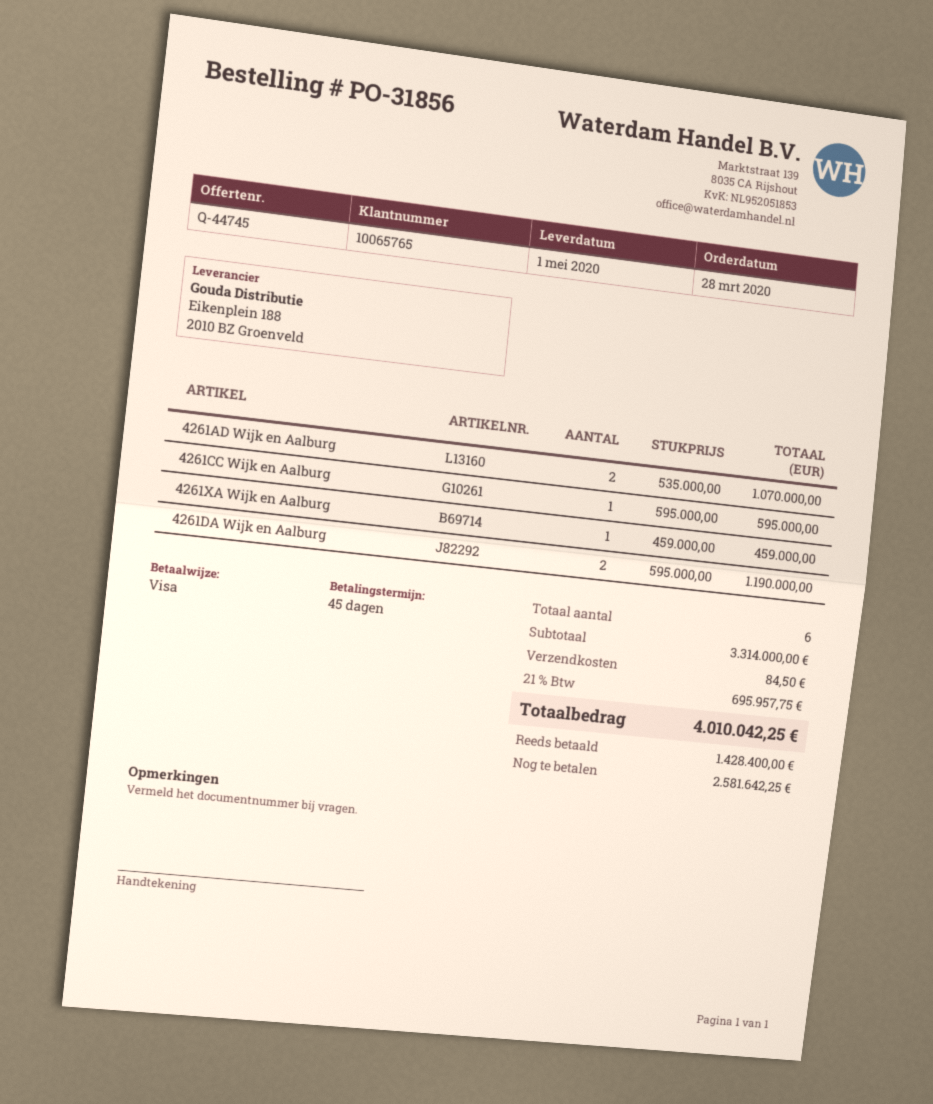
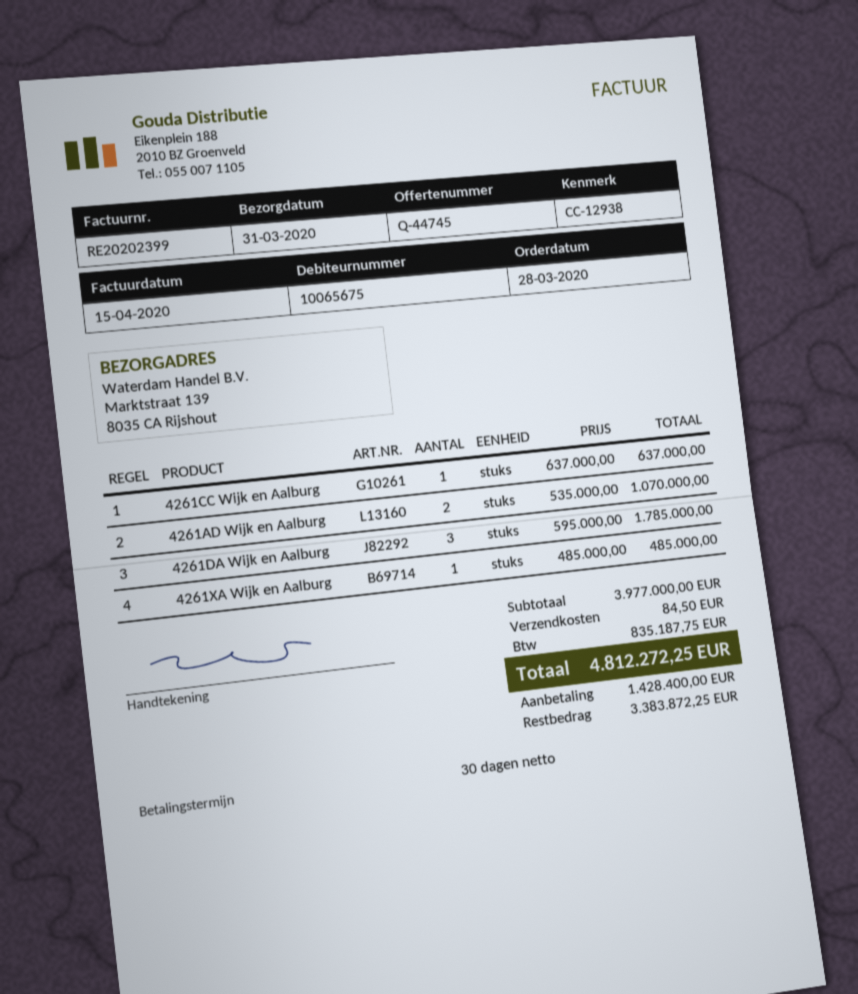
delivery date: 2020-05-01 -> 2020-03-31
payment terms: 45 days -> 30 days
customer number: 10065765 -> 10065675
4261CC Wijk en Aalburg: 1 x 595000.00 = 595000.00 -> 1 x 637000.00 = 637000.00
4261XA Wijk en Aalburg: 1 x 459000.00 = 459000.00 -> 1 x 485000.00 = 485000.00
4261DA Wijk en Aalburg: 2 x 595000.00 = 1190000.00 -> 3 x 595000.00 = 1785000.00
subtotal: 3314000.00 -> 3977000.00
tax: 695957.75 -> 835187.75
total: 4010042.25 -> 4812272.25
balance: 2581642.25 -> 3383872.25

